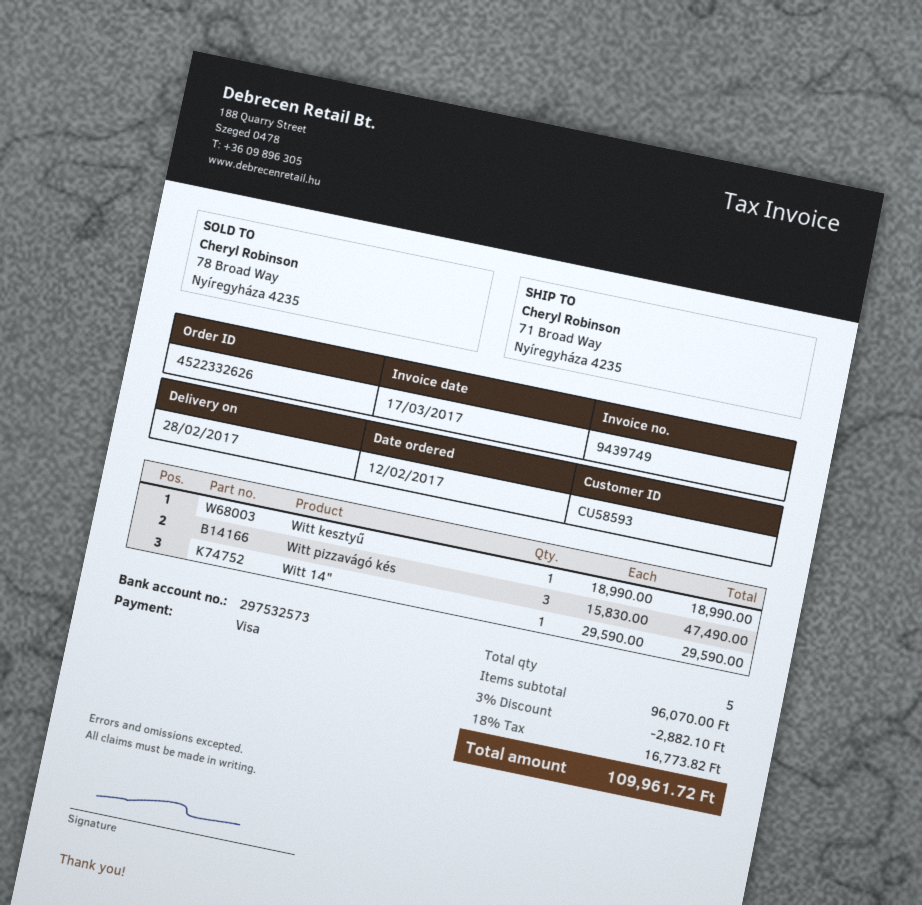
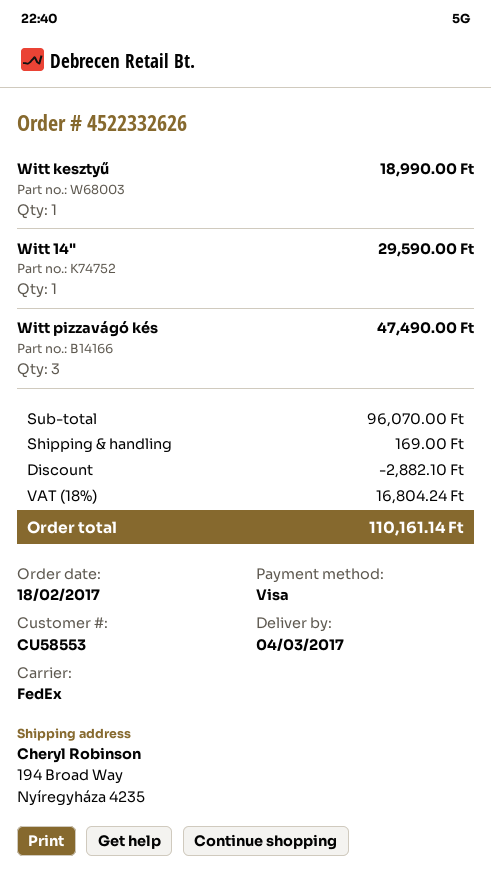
order date: 2017-02-12 -> 2017-02-18
delivery date: 2017-02-28 -> 2017-03-04
customer number: CU58593 -> CU58553
ship to: 71 Broad Way, Nyíregyháza 4235 -> 194 Broad Way, Nyíregyháza 4235
shipping: none -> 169.00
tax: 18% = 16773.82 -> 18% = 16804.24
total: 109961.72 -> 110161.14

